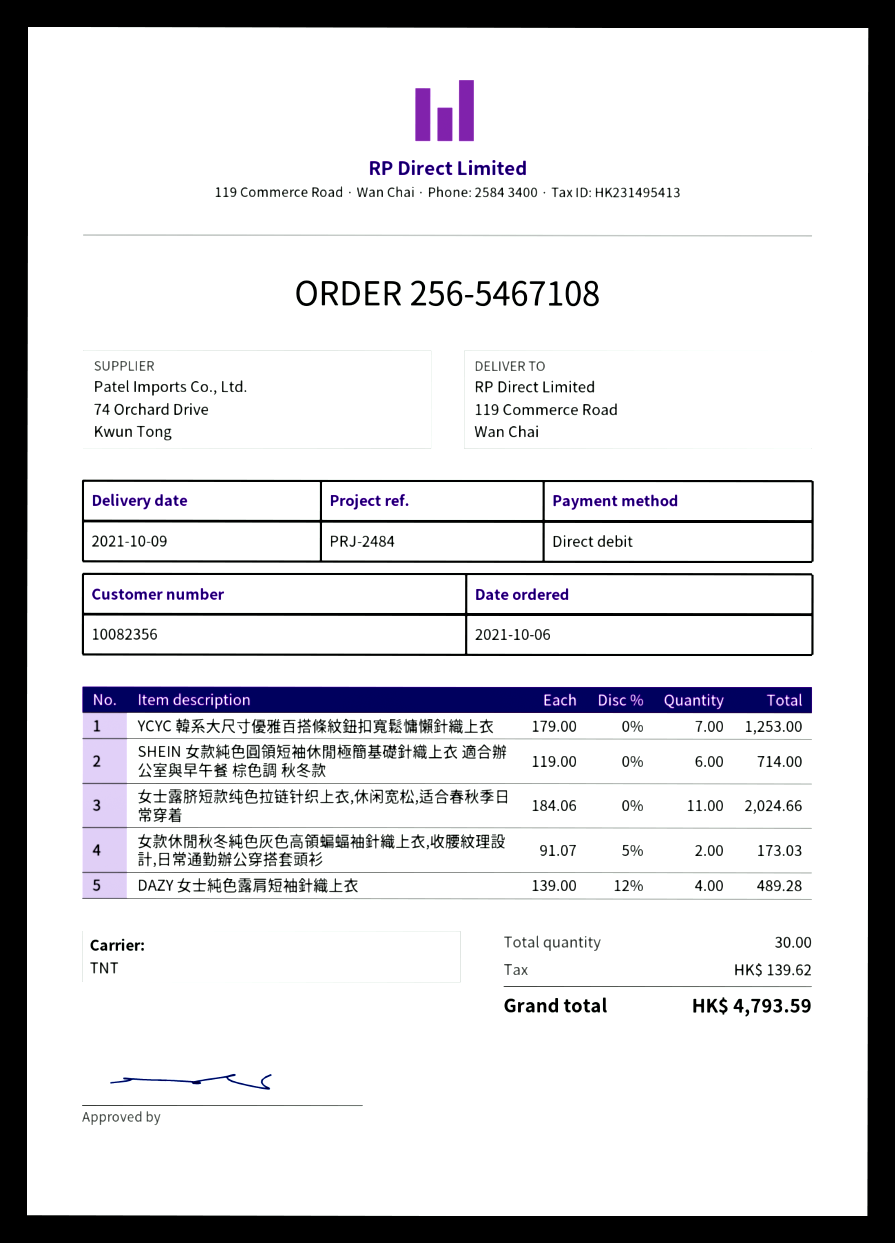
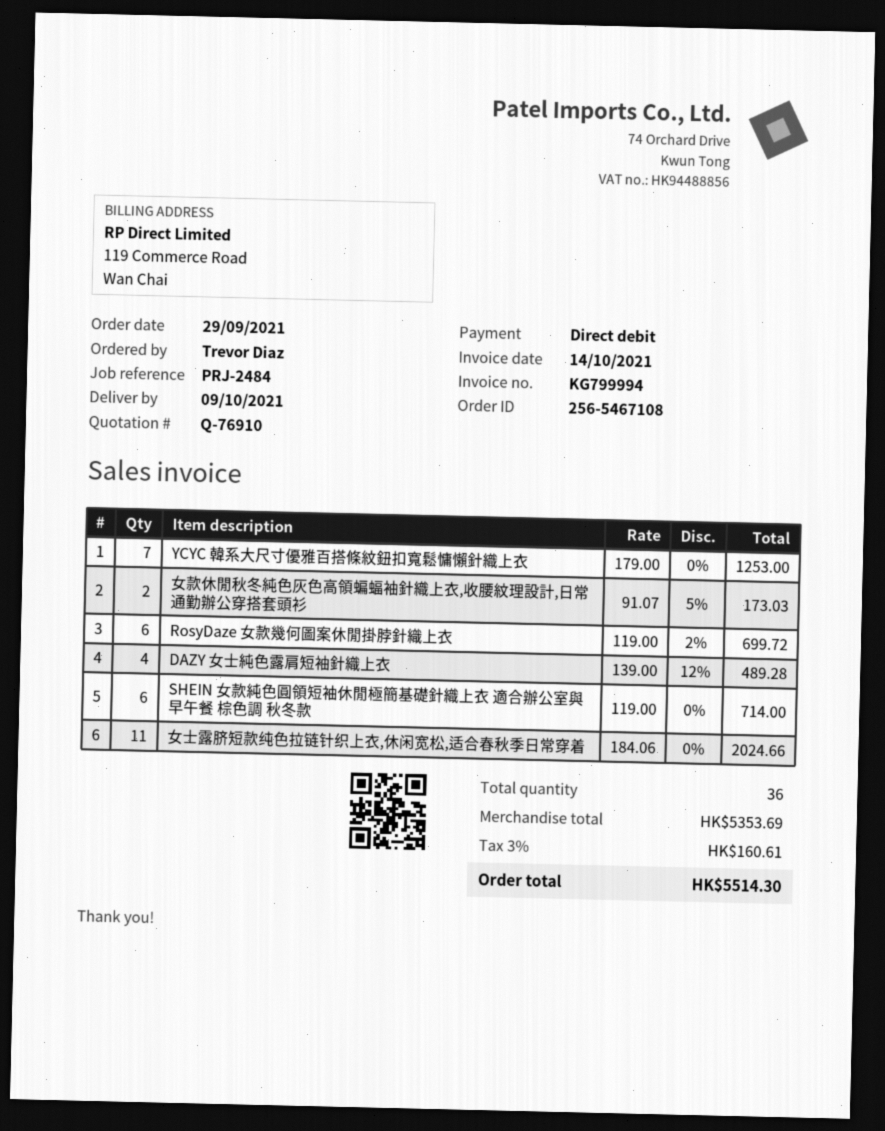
order date: 2021-10-06 -> 2021-09-29
RosyDaze 女款幾何圖案休閒掛脖針織上衣: none -> 6 x 119.00 - 2% = 699.72
total quantity: 30 -> 36
tax: 139.62 -> 160.61
total: 4793.59 -> 5514.30

